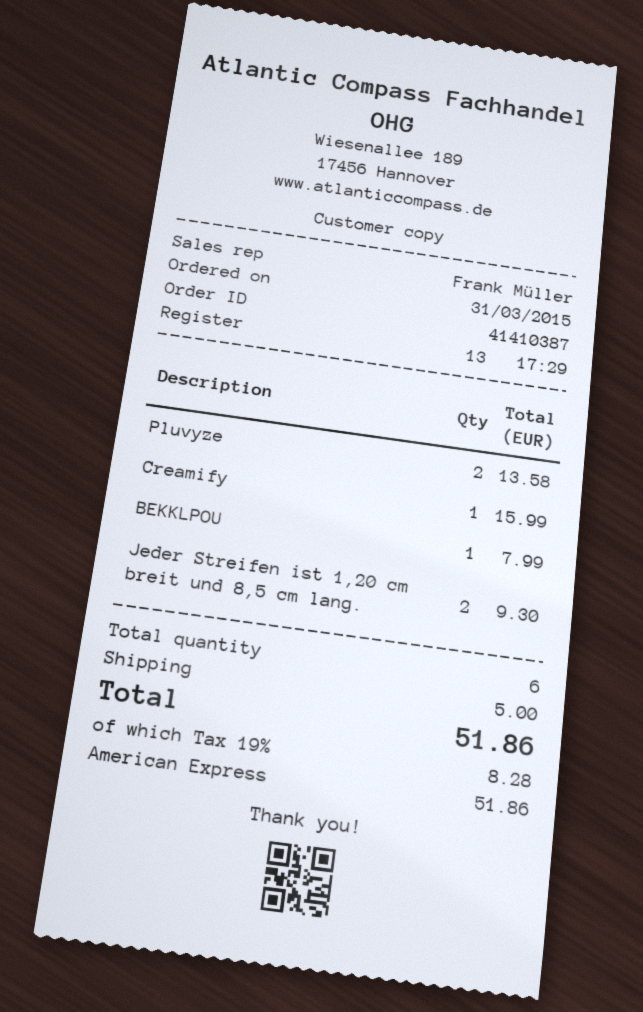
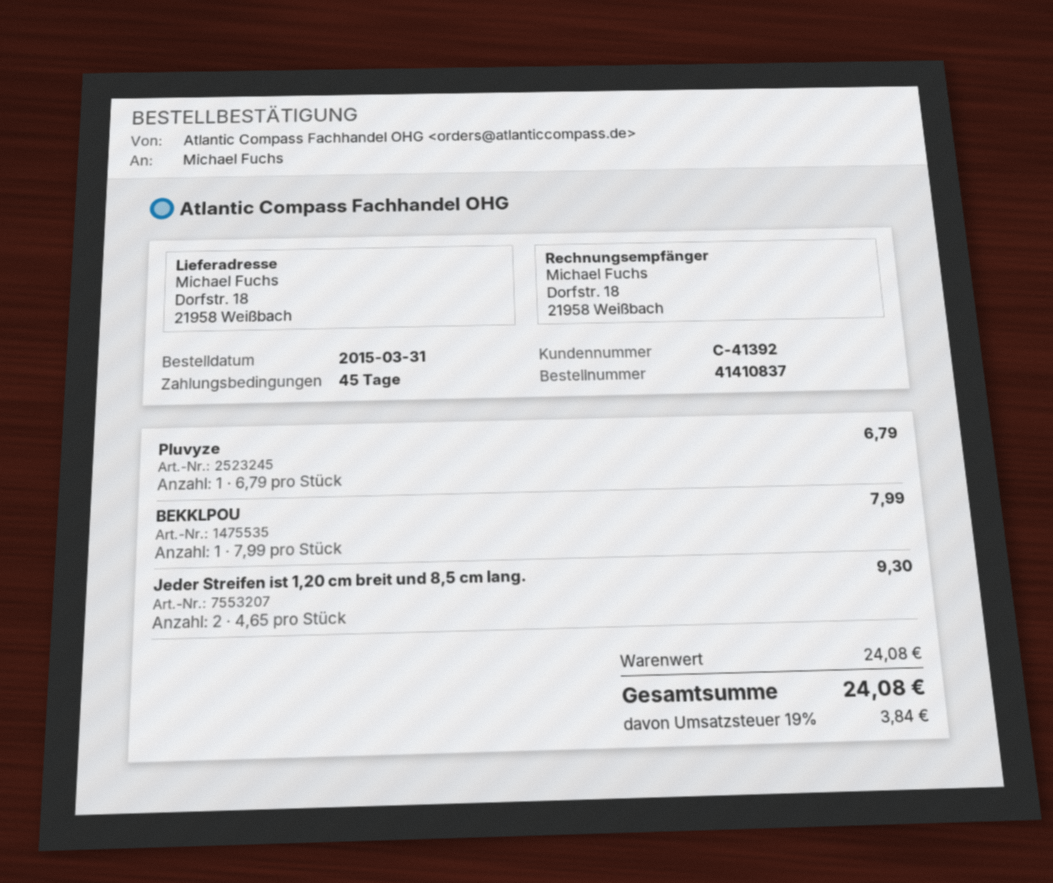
order number: 41410387 -> 41410837
Pluvyze: 2 for 13.58 -> 1 for 6.79
Creamify: 1 for 15.99 -> none
shipping: 5.00 -> none
tax: 19% = 8.28 -> 19% = 3.84
total: 51.86 -> 24.08

